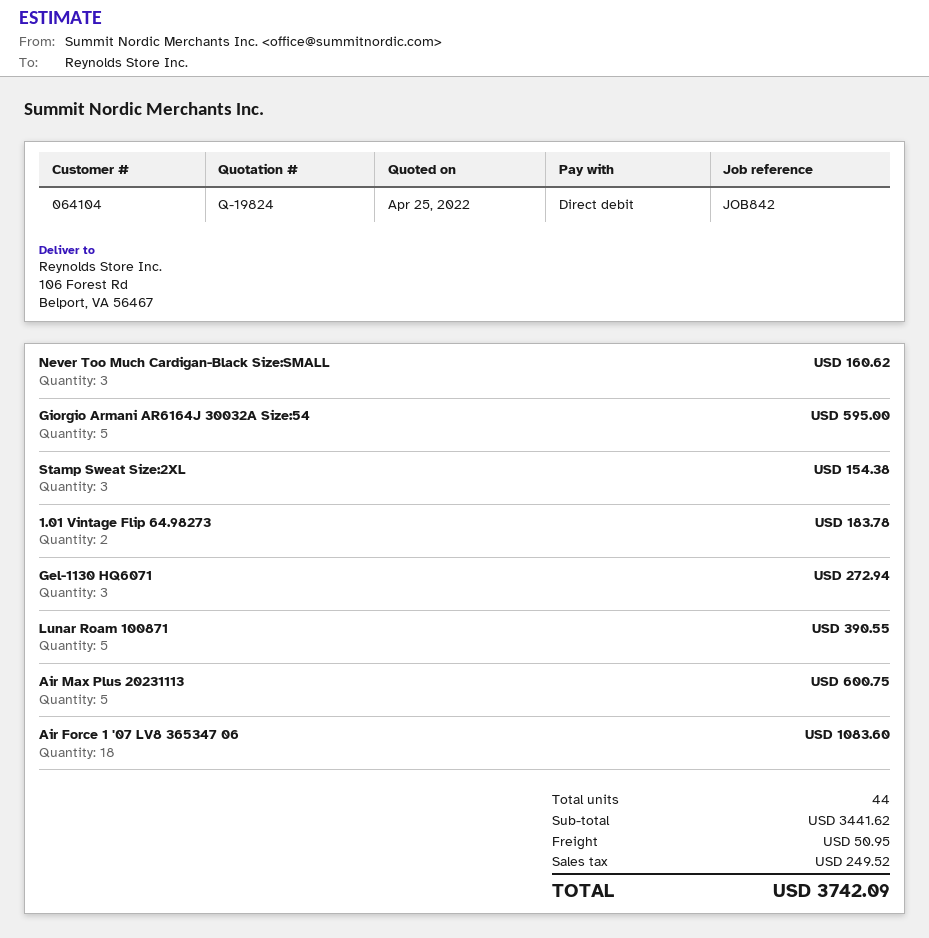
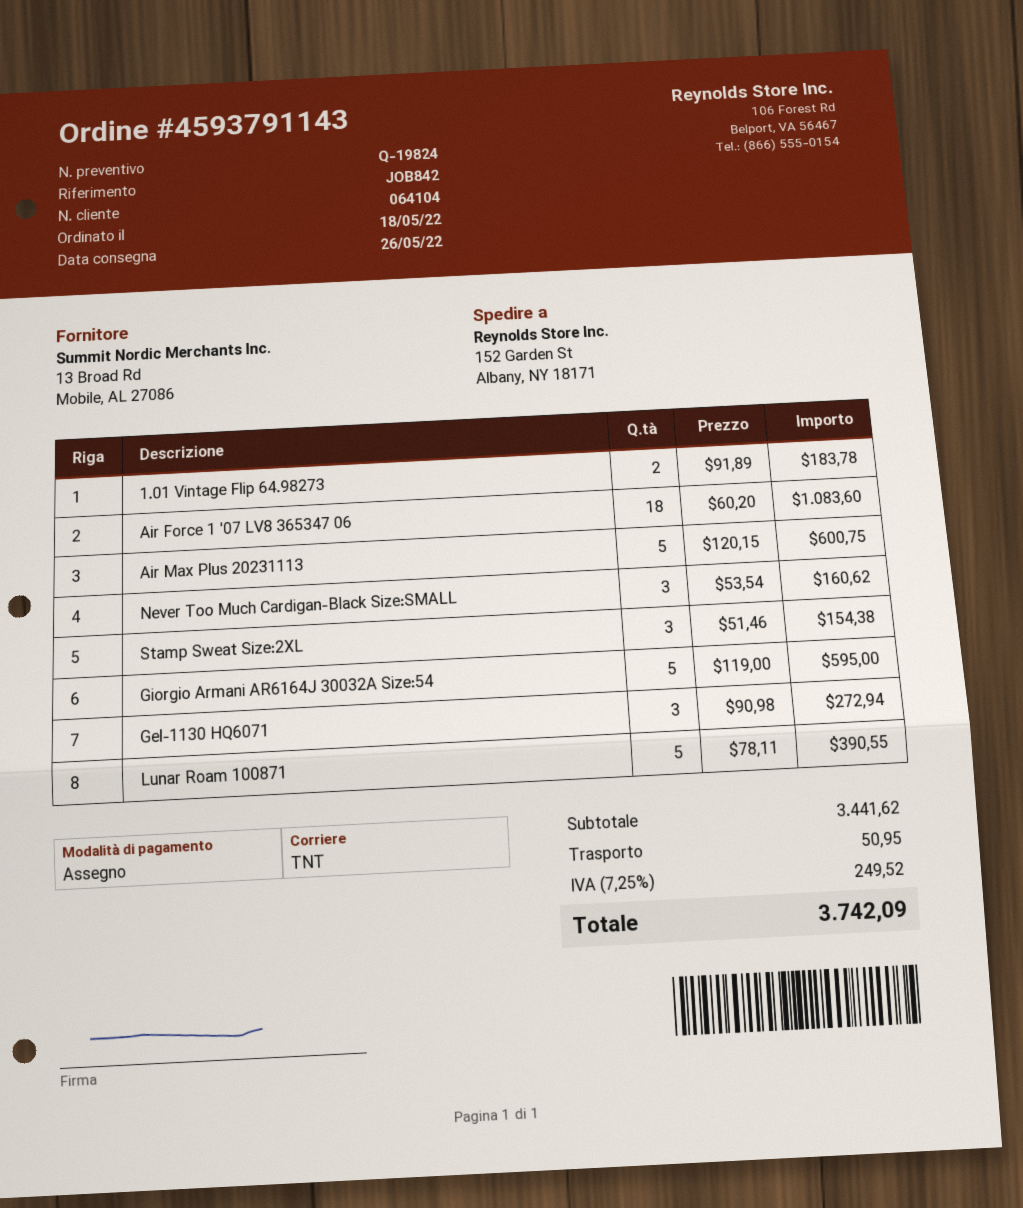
payment method: direct debit -> cheque
ship to: 106 Forest Rd, Belport, VA 56467 -> 152 Garden St, Albany, NY 18171

